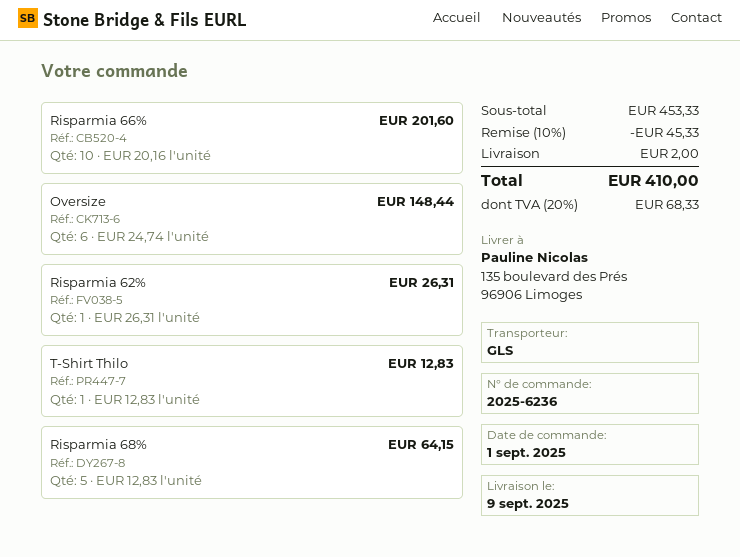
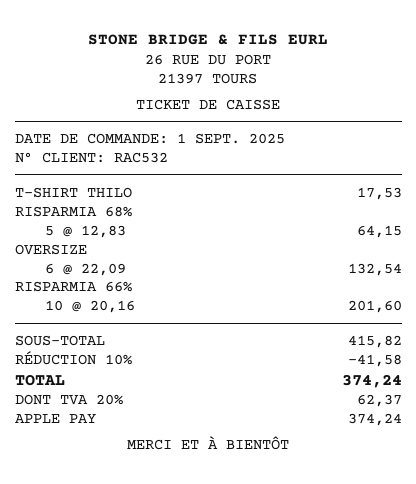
Oversize: 6 x 24.74 = 148.44 -> 6 x 22.09 = 132.54
Risparmia 62%: 1 x 26.31 = 26.31 -> none
T-Shirt Thilo: 1 x 12.83 = 12.83 -> 1 x 17.53 = 17.53
subtotal: 453.33 -> 415.82
discount: 10% = 45.33 -> 10% = 41.58
shipping: 2.00 -> none
tax: 20% = 68.33 -> 20% = 62.37
total: 410.00 -> 374.24

